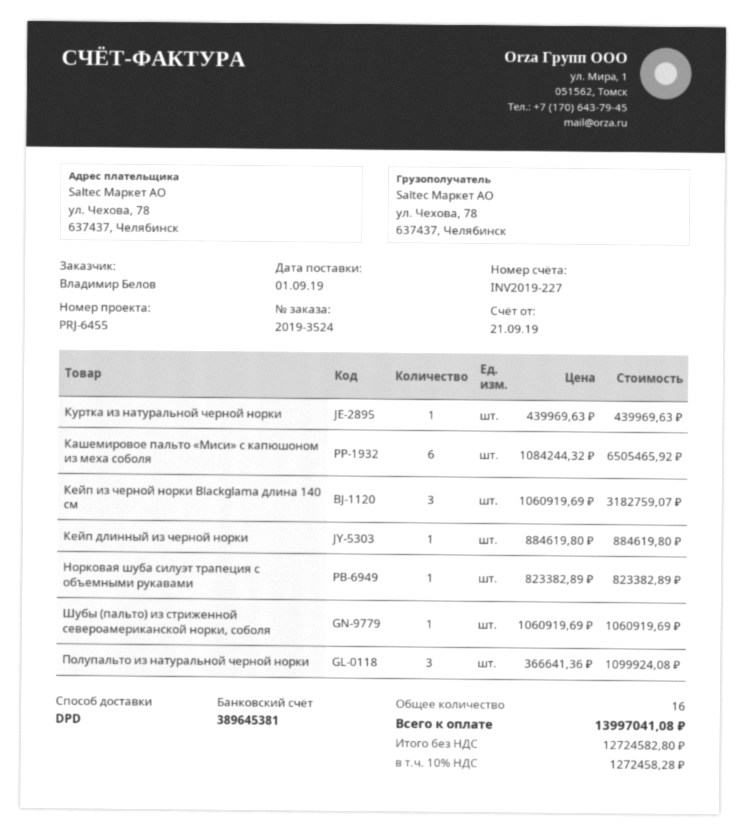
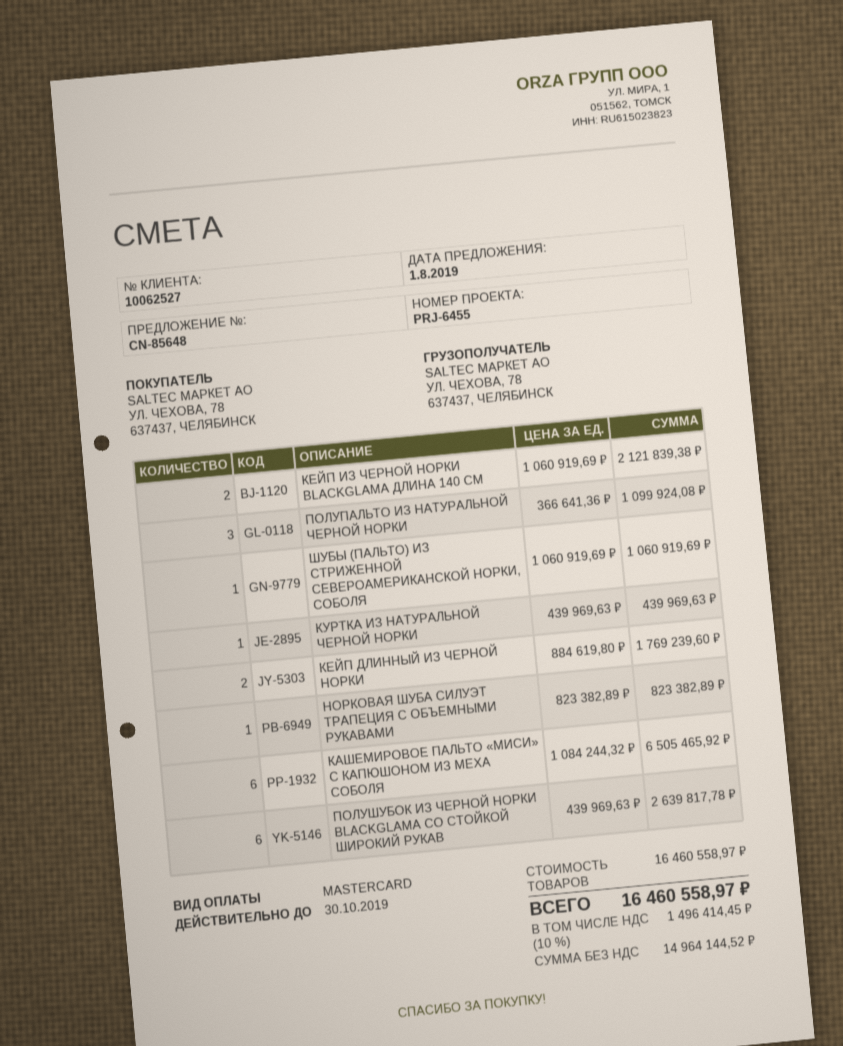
Кейп из черной норки Blackglama длина 140 см: 3 x 1060919.69 = 3182759.07 -> 2 x 1060919.69 = 2121839.38
Кейп длинный из черной норки: 1 x 884619.80 = 884619.80 -> 2 x 884619.80 = 1769239.60
ПОЛУШУБОК ИЗ ЧЕРНОЙ НОРКИ BLACKGLAMA СО СТОЙКОЙ ШИРОКИЙ РУКАВ: none -> 6 x 439969.63 = 2639817.78
net: 12724582.80 -> 14964144.52
tax: 10% = 1272458.28 -> 10% = 1496414.45
total: 13997041.08 -> 16460558.97

